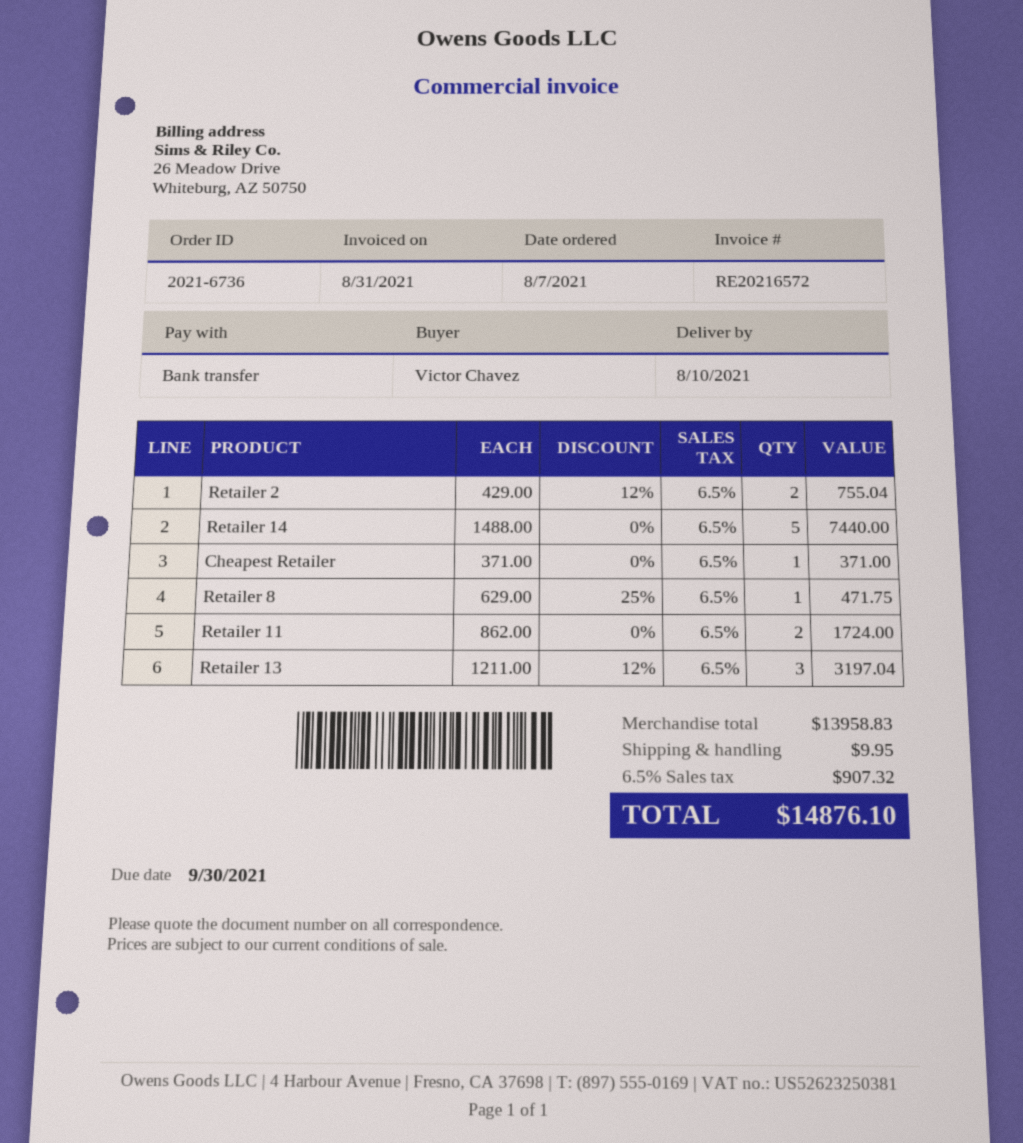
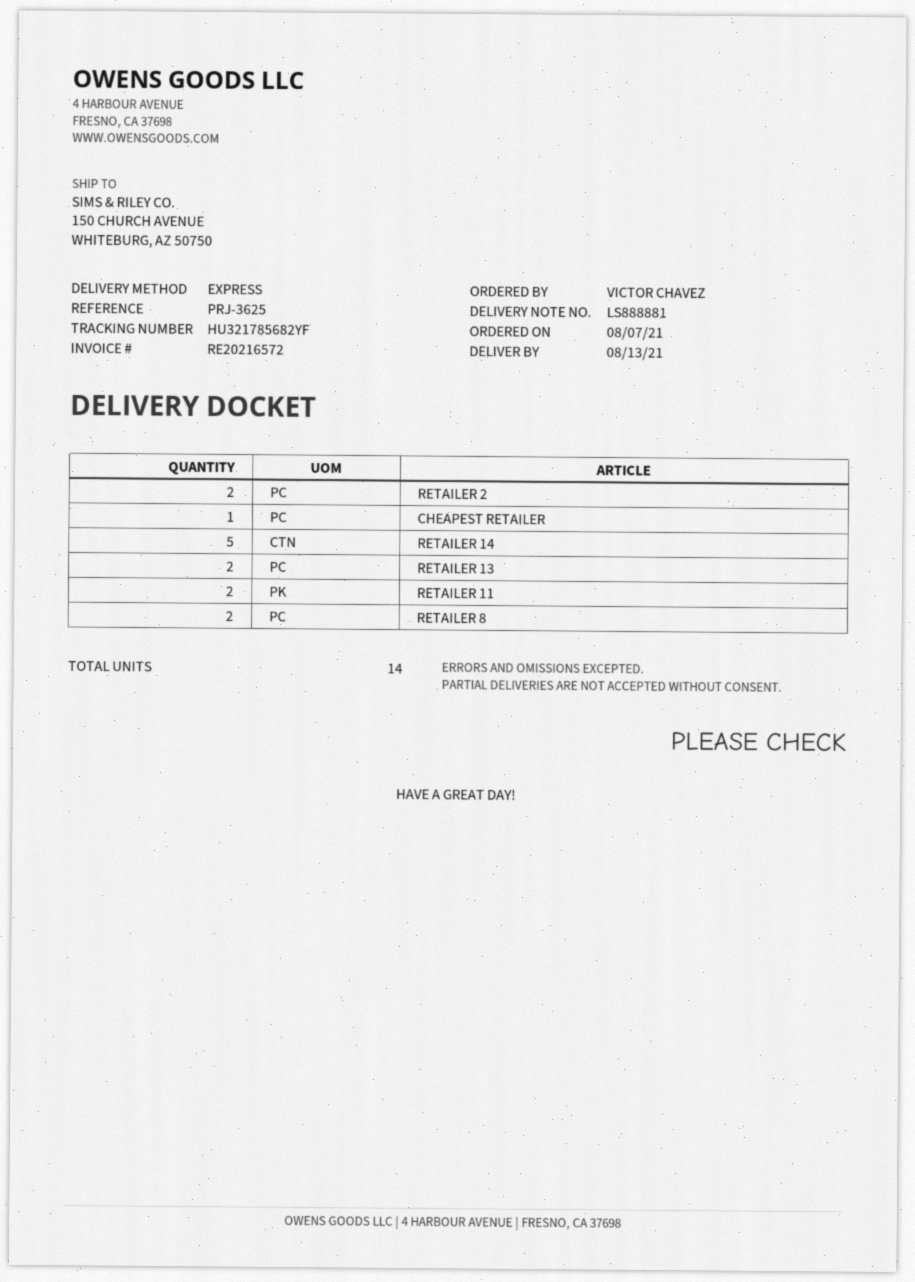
delivery date: 2021-08-10 -> 2021-08-13
Retailer 8: 1 -> 2
Retailer 13: 3 -> 2

